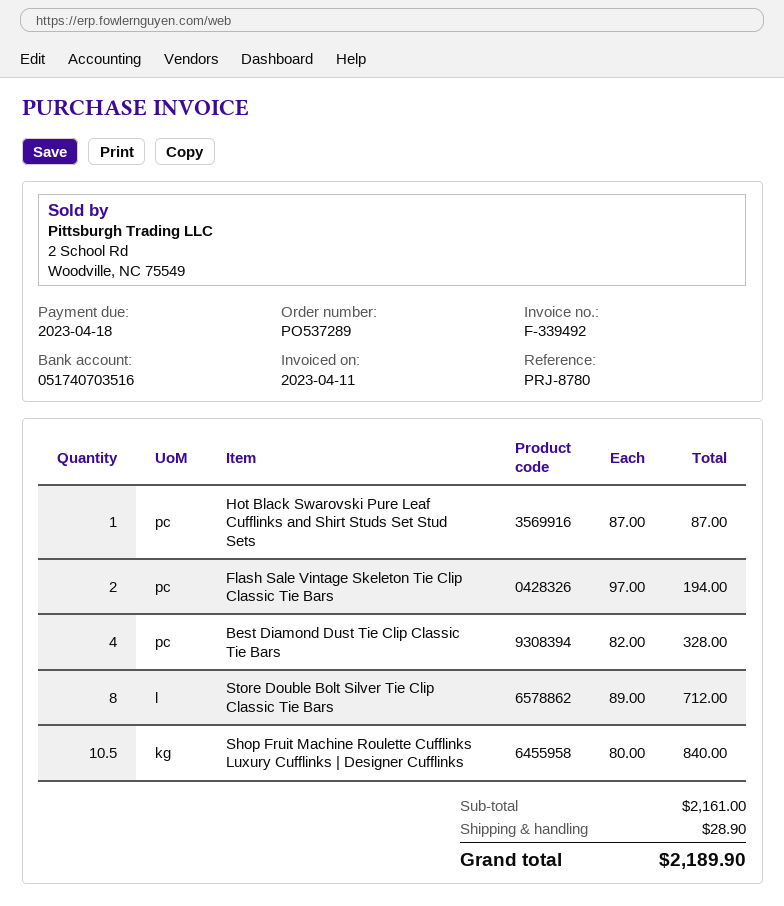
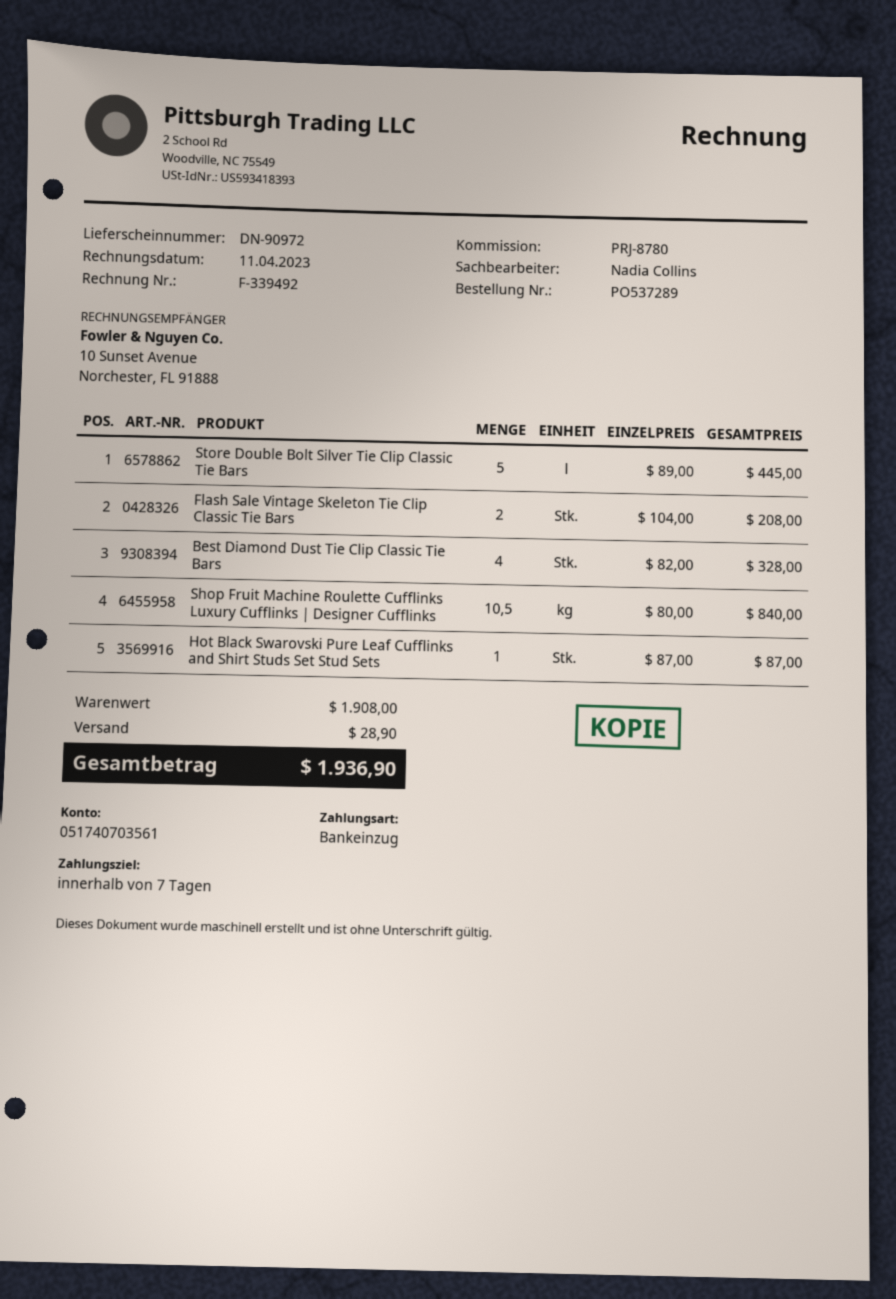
bank account: 051740703516 -> 051740703561
Flash Sale Vintage Skeleton Tie Clip Classic Tie Bars: 2 x 97.00 = 194.00 -> 2 x 104.00 = 208.00
Store Double Bolt Silver Tie Clip Classic Tie Bars: 8 x 89.00 = 712.00 -> 5 x 89.00 = 445.00
subtotal: 2161.00 -> 1908.00
total: 2189.90 -> 1936.90

